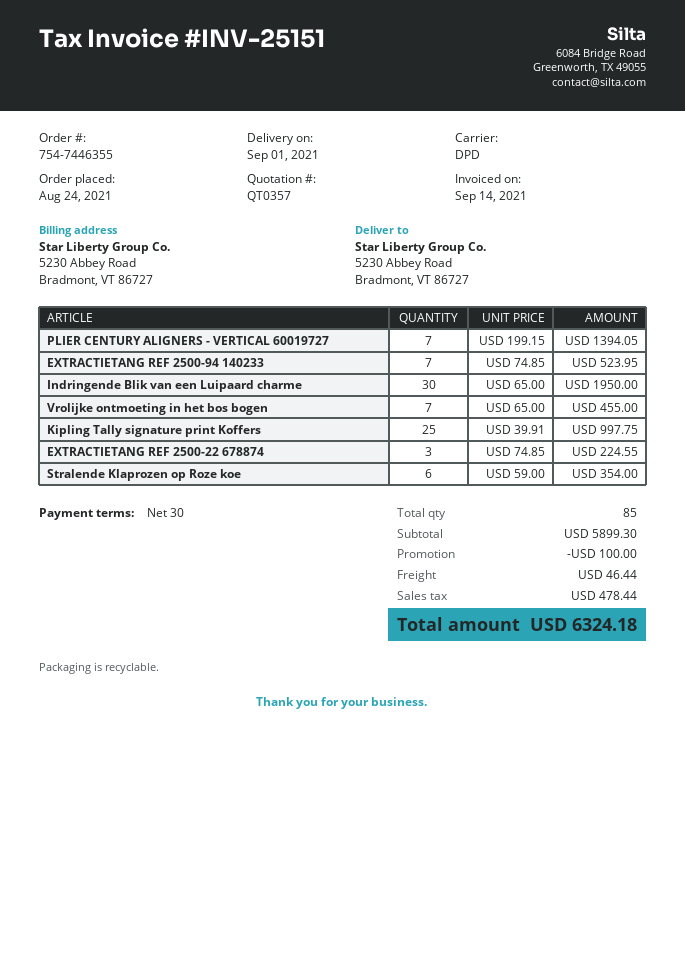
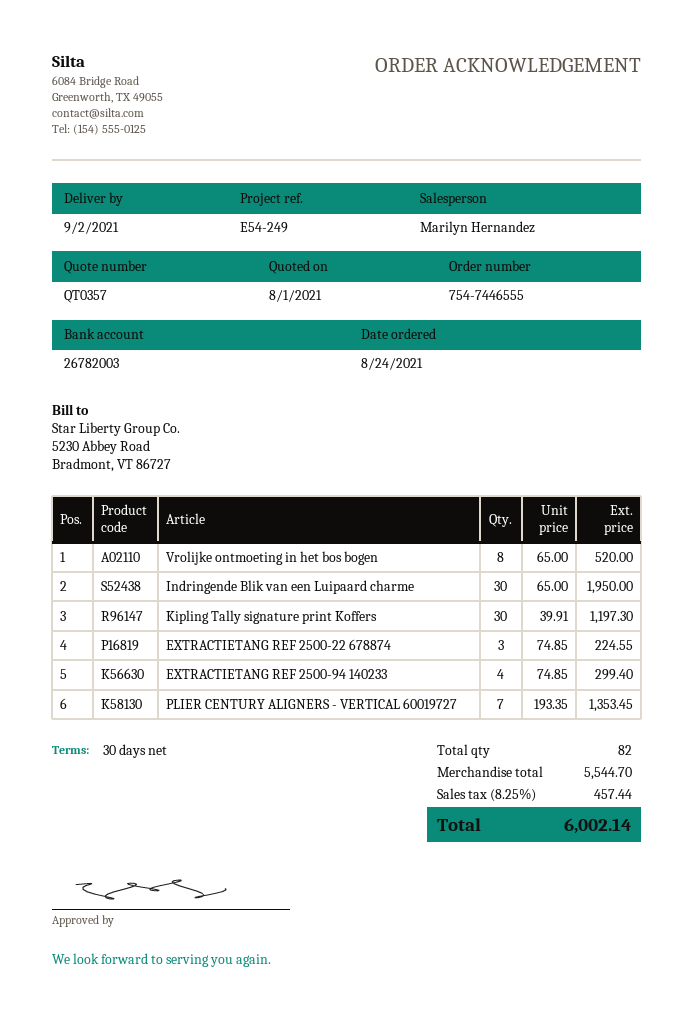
order number: 754-7446355 -> 754-7446555
delivery date: 2021-09-01 -> 2021-09-02
PLIER CENTURY ALIGNERS - VERTICAL 60019727: 7 x 199.15 = 1394.05 -> 7 x 193.35 = 1353.45
EXTRACTIETANG REF 2500-94 140233: 7 x 74.85 = 523.95 -> 4 x 74.85 = 299.40
Vrolijke ontmoeting in het bos bogen: 7 x 65.00 = 455.00 -> 8 x 65.00 = 520.00
Kipling Tally signature print Koffers: 25 x 39.91 = 997.75 -> 30 x 39.91 = 1197.30
Stralende Klaprozen op Roze koe: 6 x 59.00 = 354.00 -> none
total quantity: 85 -> 82
subtotal: 5899.30 -> 5544.70
discount: 100.00 -> none
shipping: 46.44 -> none
tax: 478.44 -> 457.44
total: 6324.18 -> 6002.14

